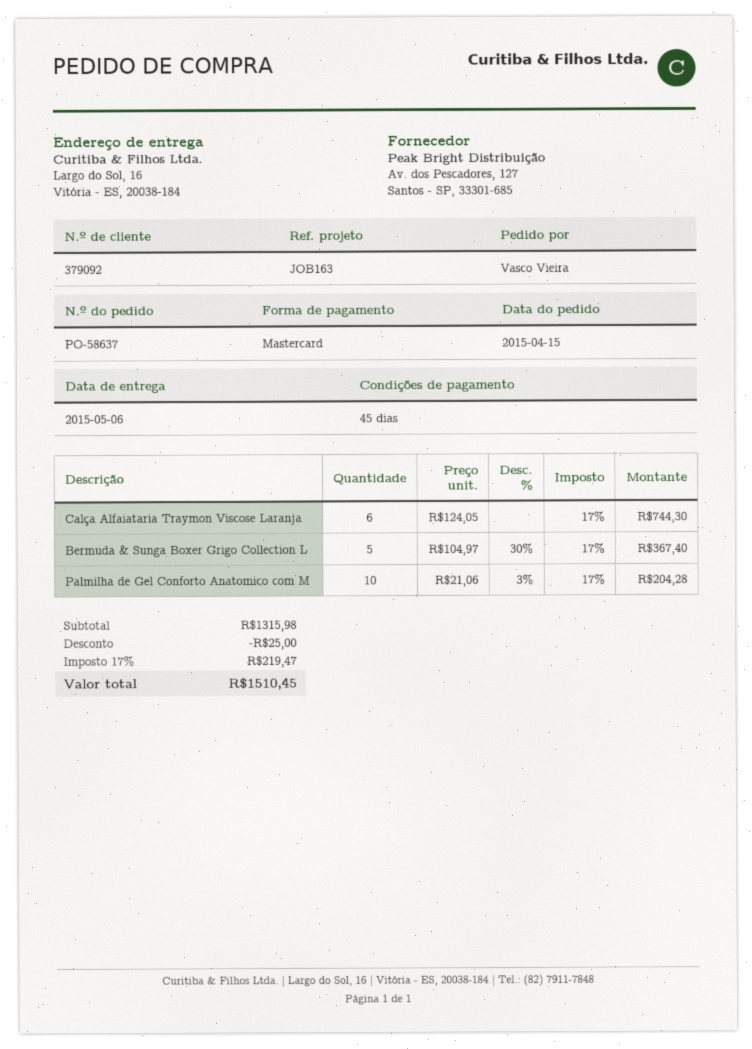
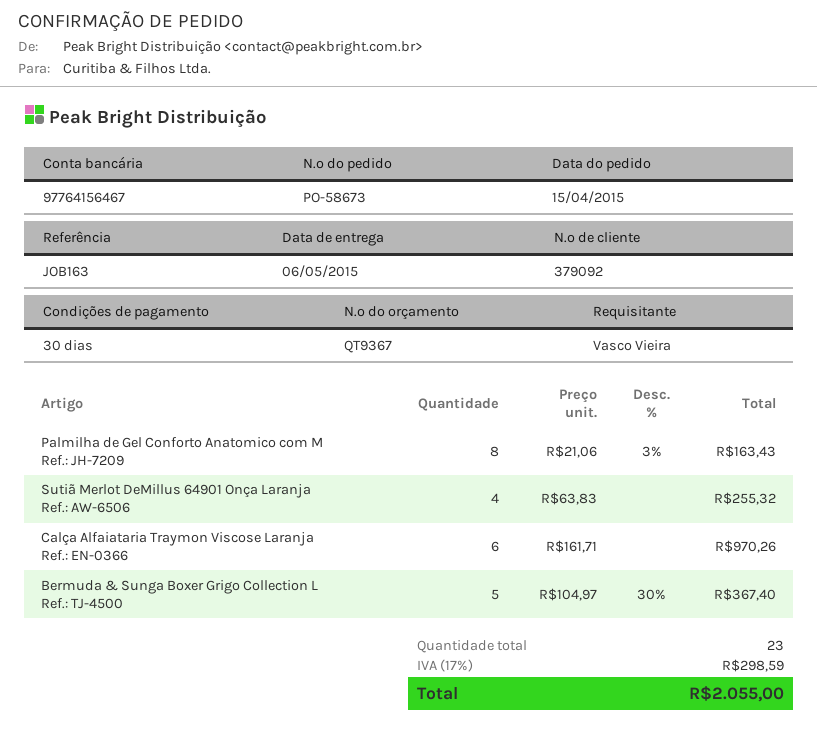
order number: PO-58637 -> PO-58673
payment terms: 45 days -> 30 days
Calça Alfaiataria Traymon Viscose Laranja: 6 x 124.05 = 744.30 -> 6 x 161.71 = 970.26
Palmilha de Gel Conforto Anatomico com M: 10 x 21.06 - 3% = 204.28 -> 8 x 21.06 - 3% = 163.43
Sutiã Merlot DeMillus 64901 Onça Laranja: none -> 4 x 63.83 = 255.32
discount: 25.00 -> none
tax: 17% = 219.47 -> 17% = 298.59
total: 1510.45 -> 2055.00

